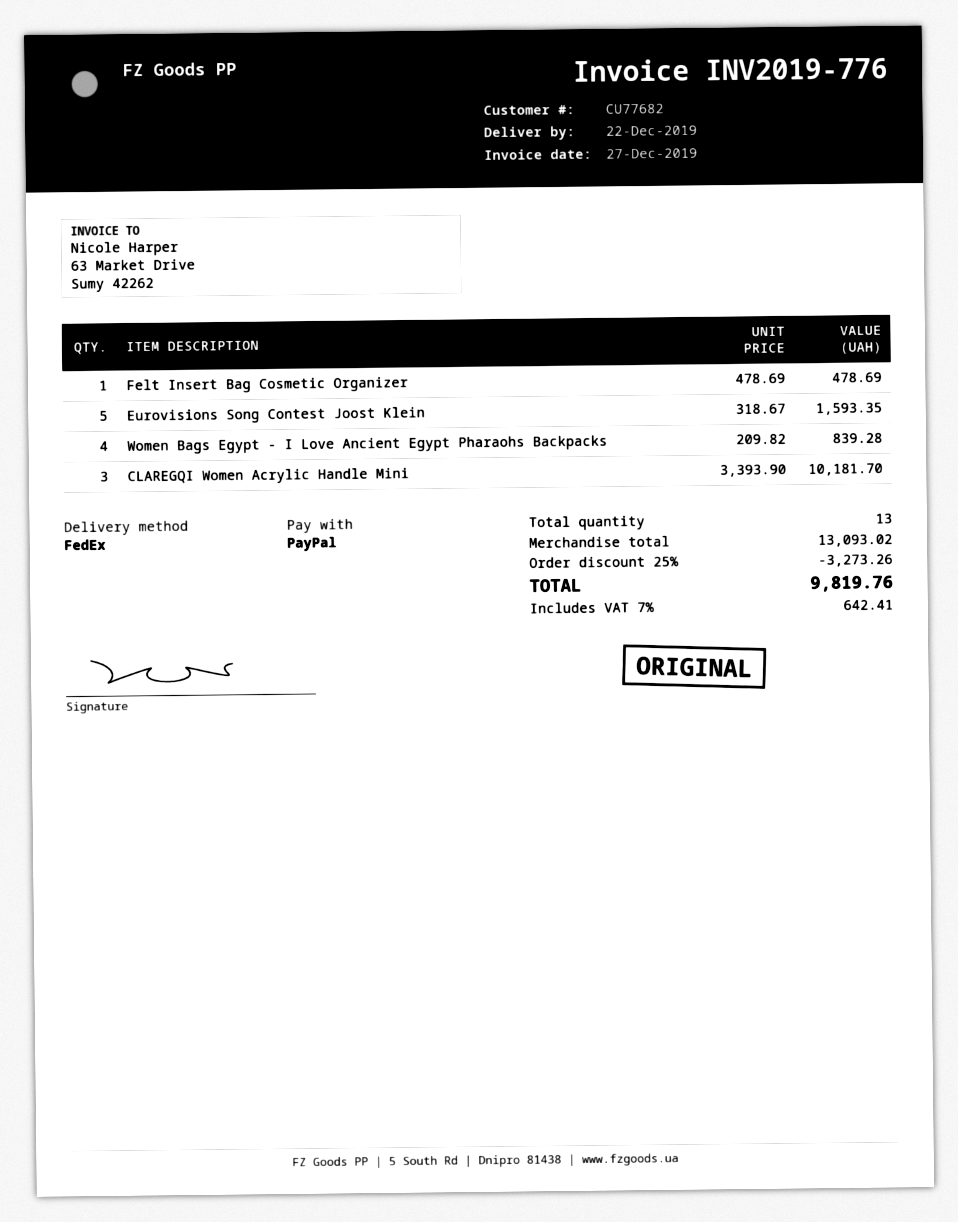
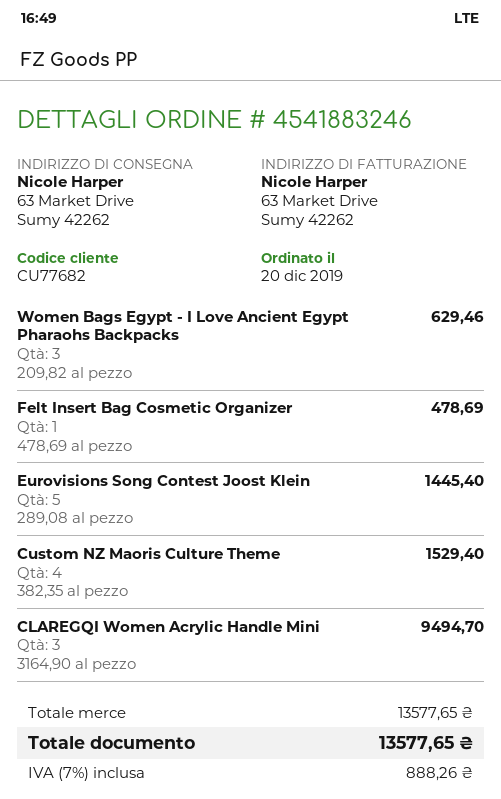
Eurovisions Song Contest Joost Klein: 5 x 318.67 = 1593.35 -> 5 x 289.08 = 1445.40
Women Bags Egypt - I Love Ancient Egypt Pharaohs Backpacks: 4 x 209.82 = 839.28 -> 3 x 209.82 = 629.46
CLAREGQI Women Acrylic Handle Mini: 3 x 3393.90 = 10181.70 -> 3 x 3164.90 = 9494.70
Custom NZ Maoris Culture Theme: none -> 4 x 382.35 = 1529.40
subtotal: 13093.02 -> 13577.65
discount: 25% = 3273.26 -> none
tax: 7% = 642.41 -> 7% = 888.26
total: 9819.76 -> 13577.65

